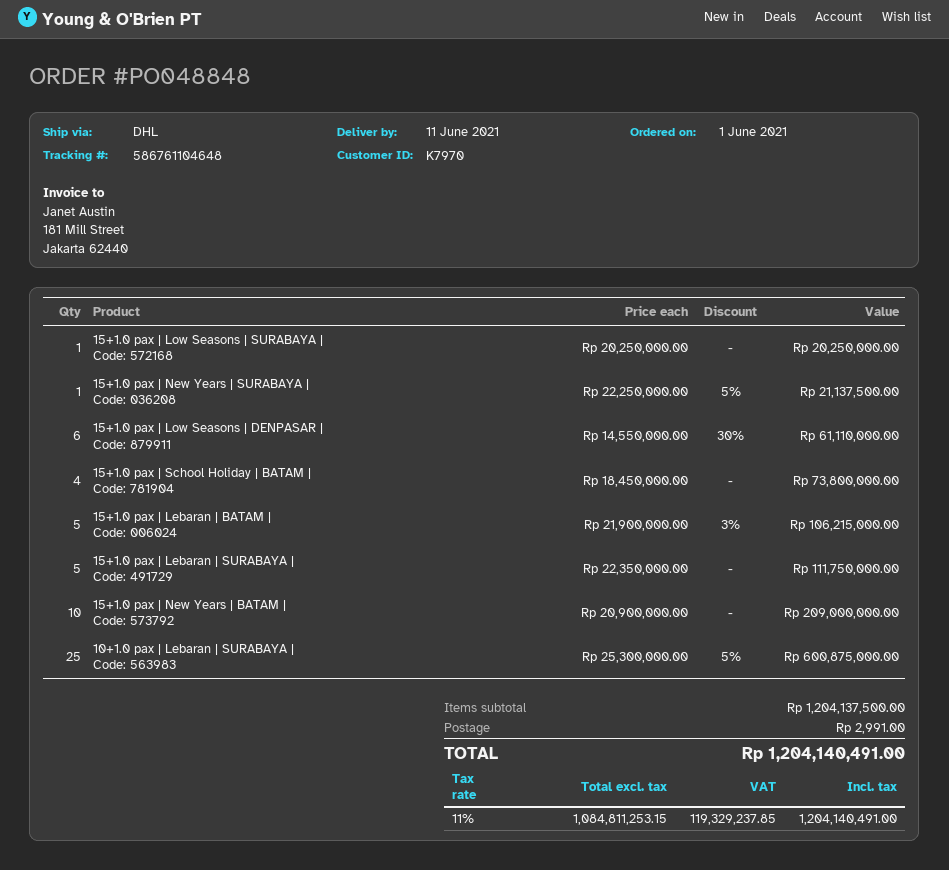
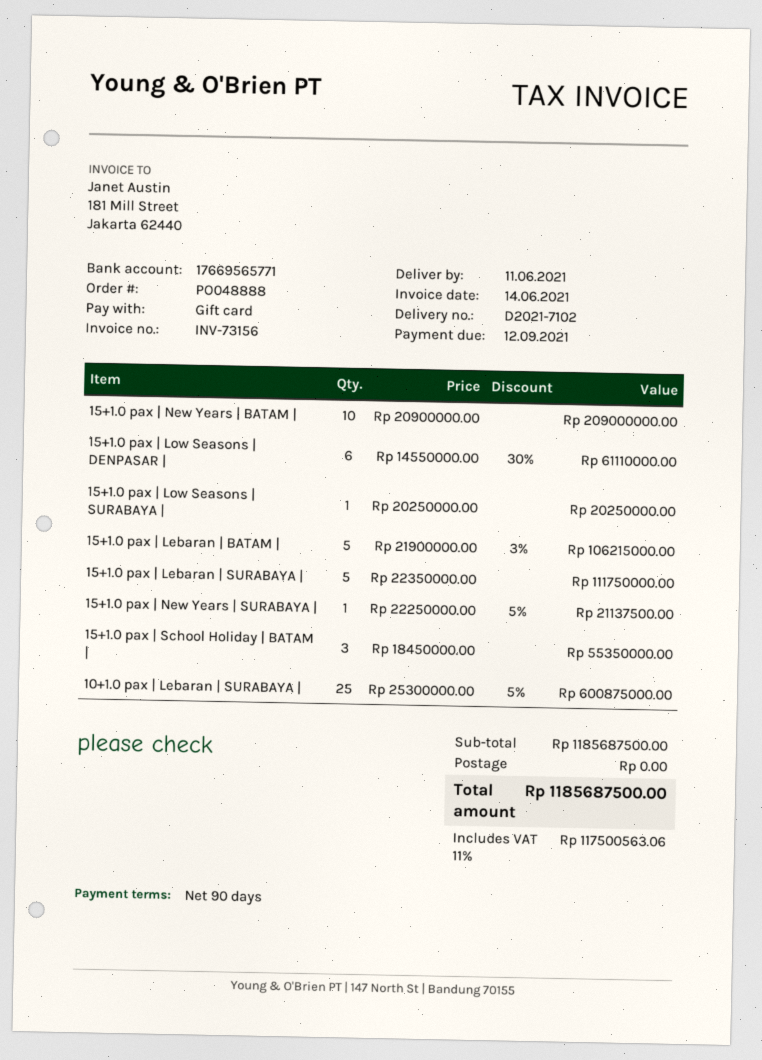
order number: PO048848 -> PO048888
15+1.0 pax | School Holiday | BATAM |: 4 x 18450000.00 = 73800000.00 -> 3 x 18450000.00 = 55350000.00
subtotal: 1204137500.00 -> 1185687500.00
shipping: 2991.00 -> 0.00
tax: 11% = 119329237.85 -> 11% = 117500563.06
total: 1204140491.00 -> 1185687500.00

